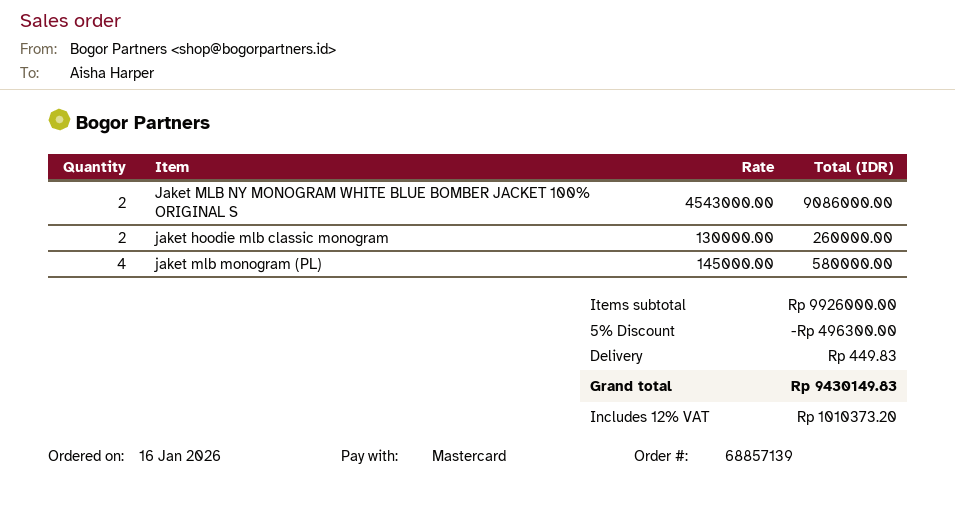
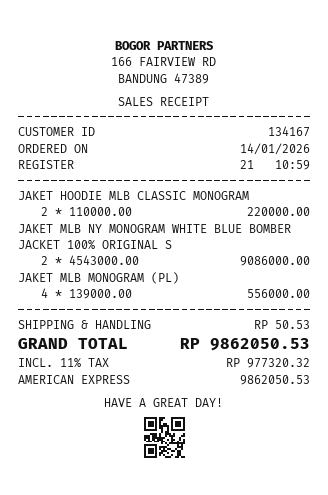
order date: 2026-01-16 -> 2026-01-14
payment method: Mastercard -> American Express
jaket hoodie mlb classic monogram: 2 x 130000.00 = 260000.00 -> 2 x 110000.00 = 220000.00
jaket mlb monogram (PL): 4 x 145000.00 = 580000.00 -> 4 x 139000.00 = 556000.00
discount: 5% = 496300.00 -> none
shipping: 449.83 -> 50.53
tax: 12% = 1010373.20 -> 11% = 977320.32
total: 9430149.83 -> 9862050.53

